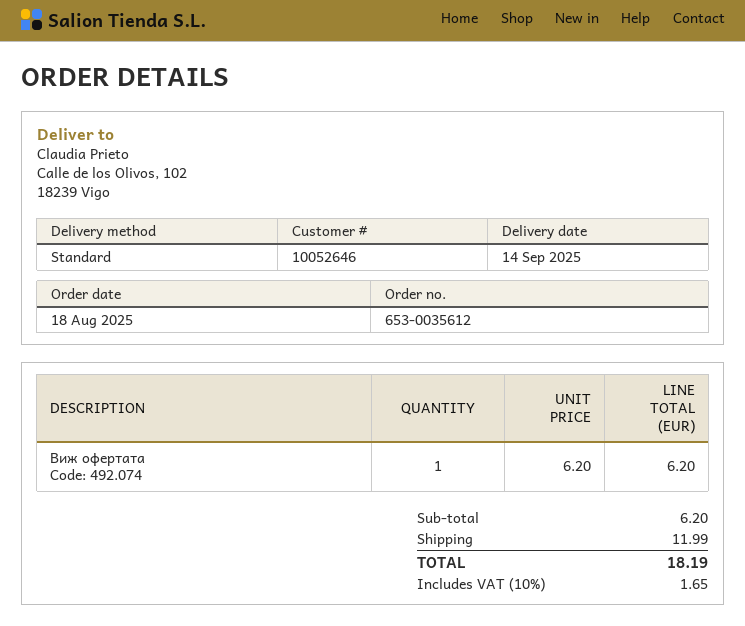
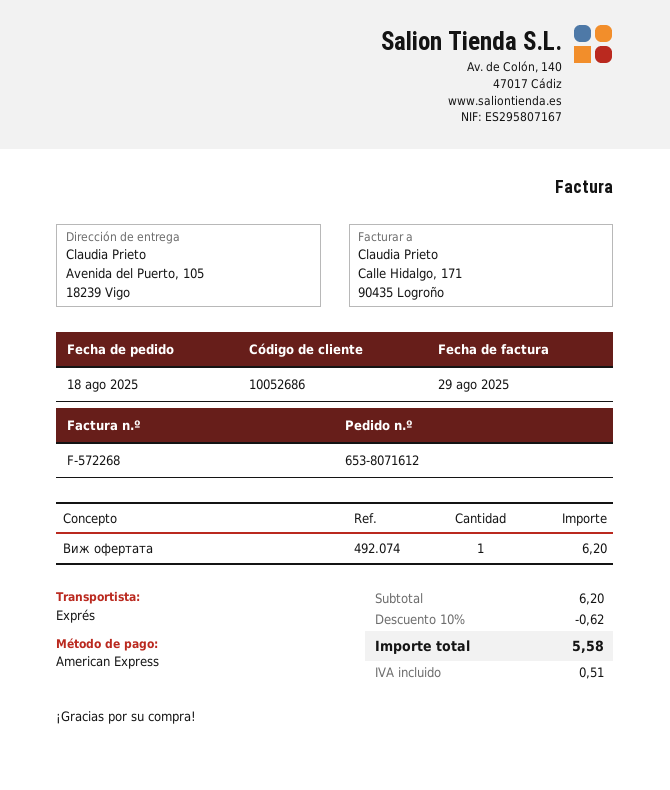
order number: 653-0035612 -> 653-8071612
customer number: 10052646 -> 10052686
shipping method: standard -> express
ship to: Calle de los Olivos, 102, 18239 Vigo -> Avenida del Puerto, 105, 18239 Vigo
discount: none -> 10% = 0.62
shipping: 11.99 -> none
tax: 1.65 -> 0.51
total: 18.19 -> 5.58

